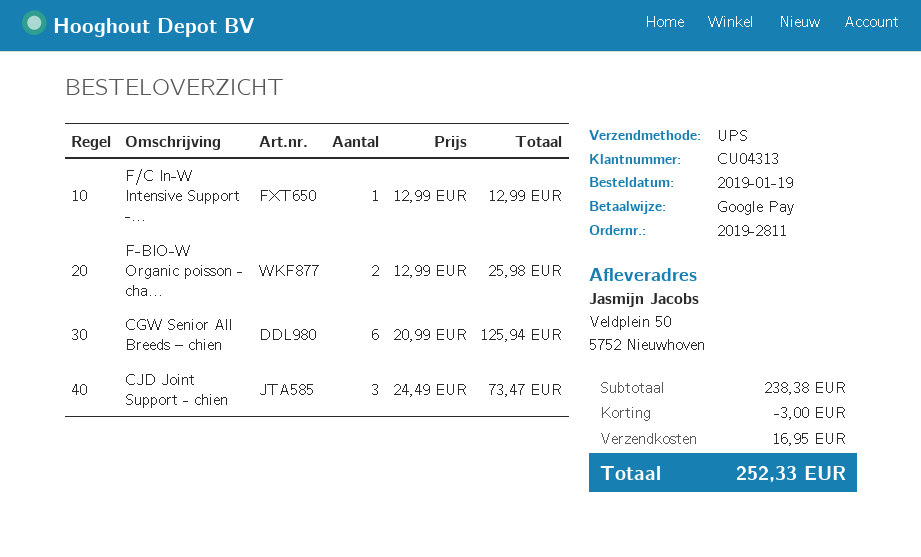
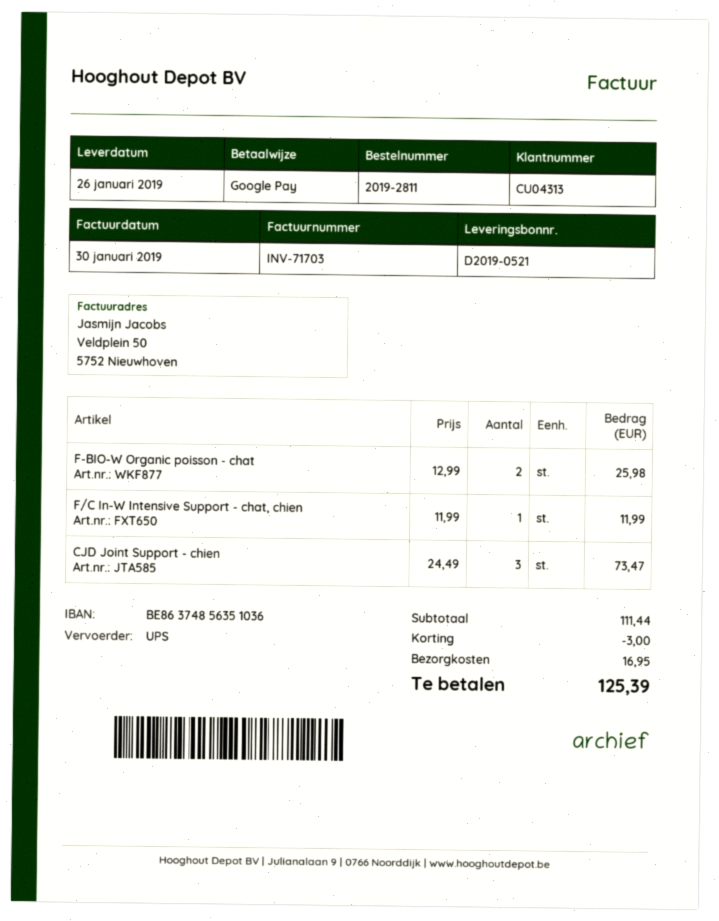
F/C In-W Intensive Support -...: 1 x 12.99 = 12.99 -> 1 x 11.99 = 11.99
CGW Senior All Breeds – chien: 6 x 20.99 = 125.94 -> none
subtotal: 238.38 -> 111.44
total: 252.33 -> 125.39

